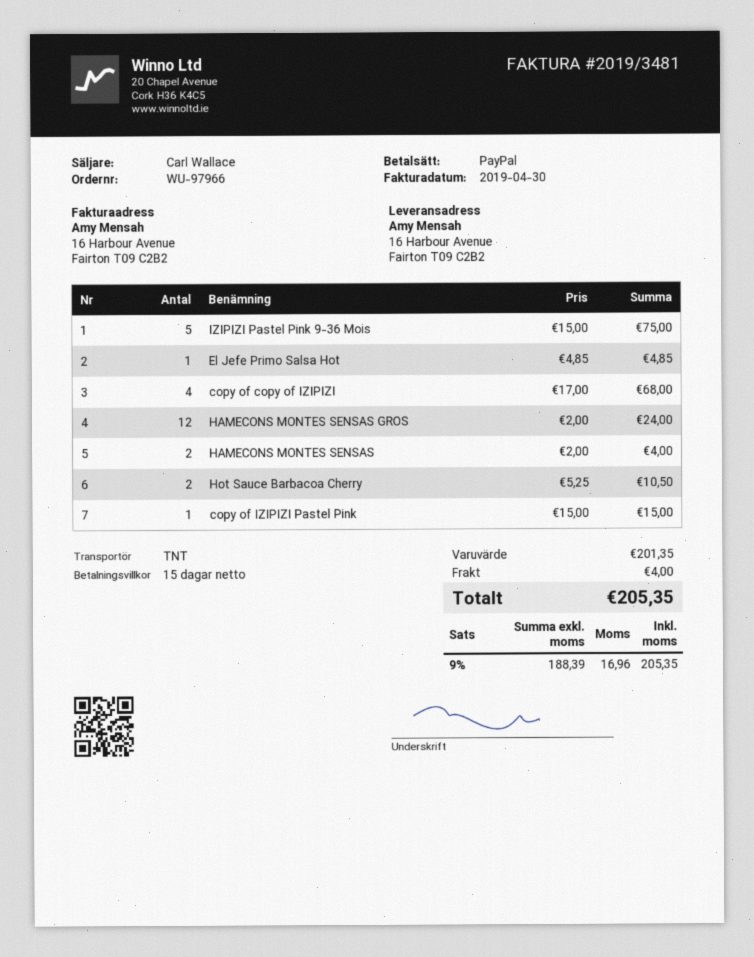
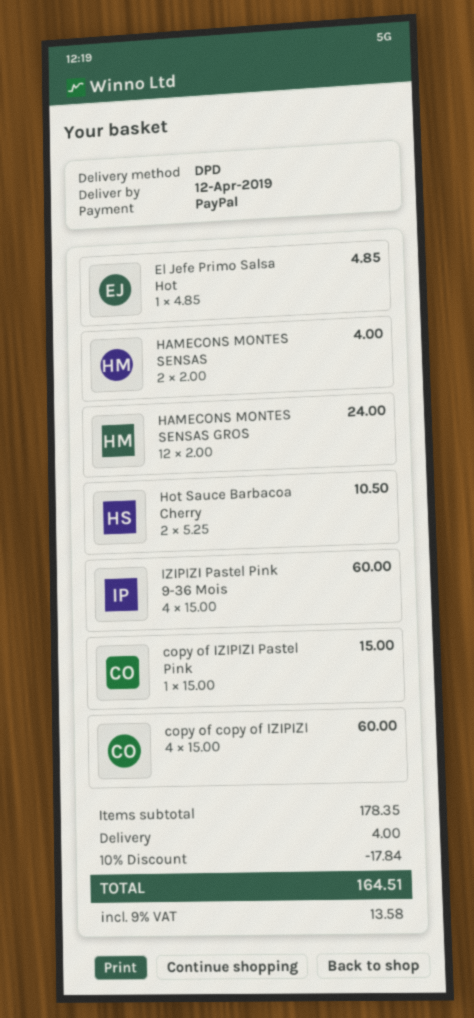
shipping method: TNT -> DPD
IZIPIZI Pastel Pink 9-36 Mois: 5 x 15.00 = 75.00 -> 4 x 15.00 = 60.00
copy of copy of IZIPIZI: 4 x 17.00 = 68.00 -> 4 x 15.00 = 60.00
subtotal: 201.35 -> 178.35
discount: none -> 10% = 17.84
tax: 9% = 16.96 -> 9% = 13.58
total: 205.35 -> 164.51

